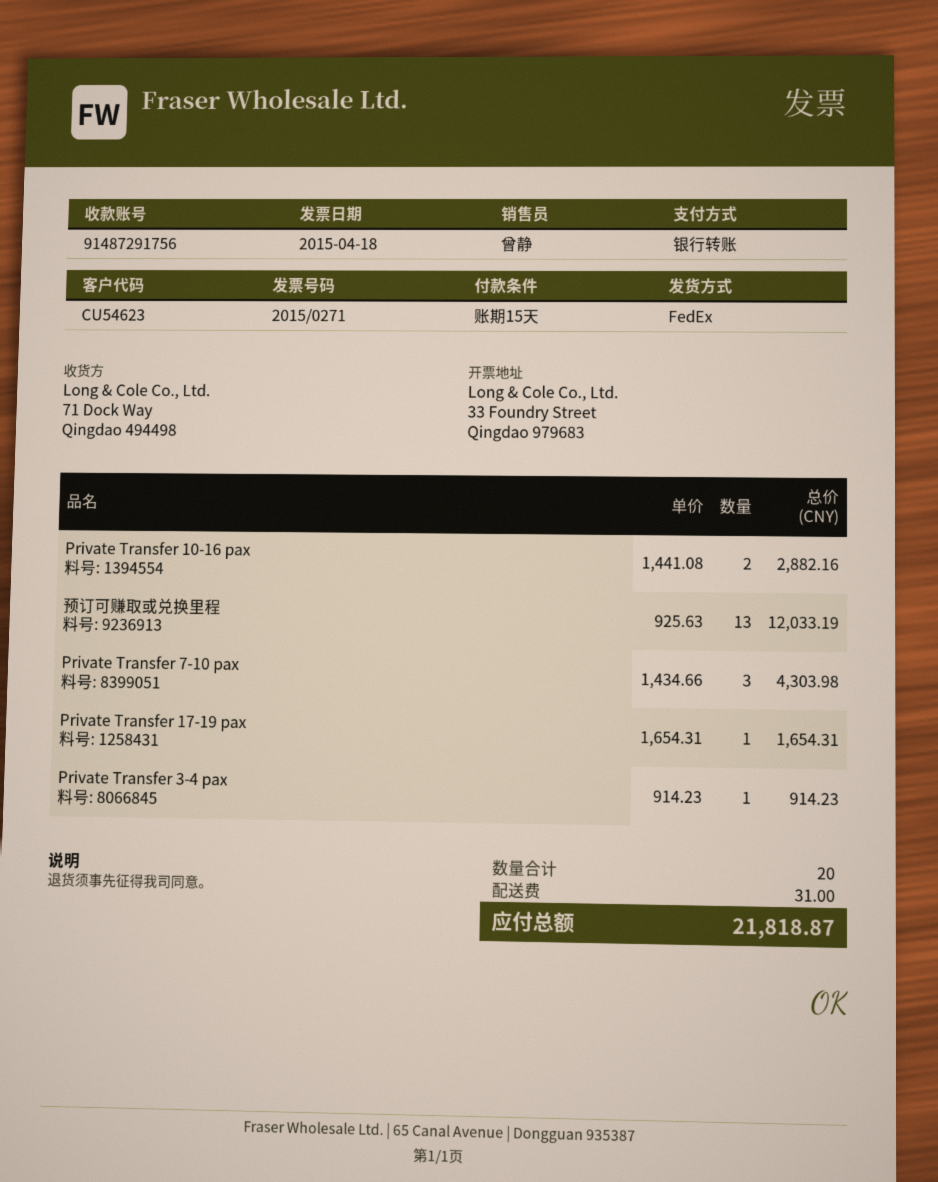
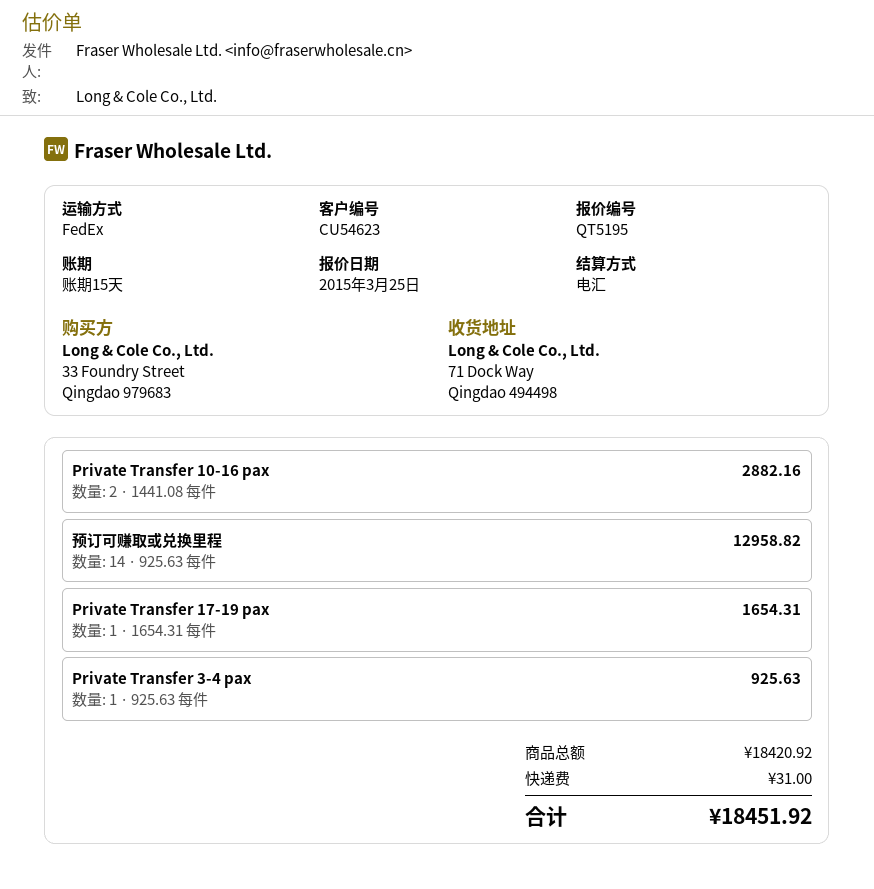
预订可赚取或兑换里程: 13 x 925.63 = 12033.19 -> 14 x 925.63 = 12958.82
Private Transfer 7-10 pax: 3 x 1434.66 = 4303.98 -> none
Private Transfer 3-4 pax: 1 x 914.23 = 914.23 -> 1 x 925.63 = 925.63
total: 21818.87 -> 18451.92

